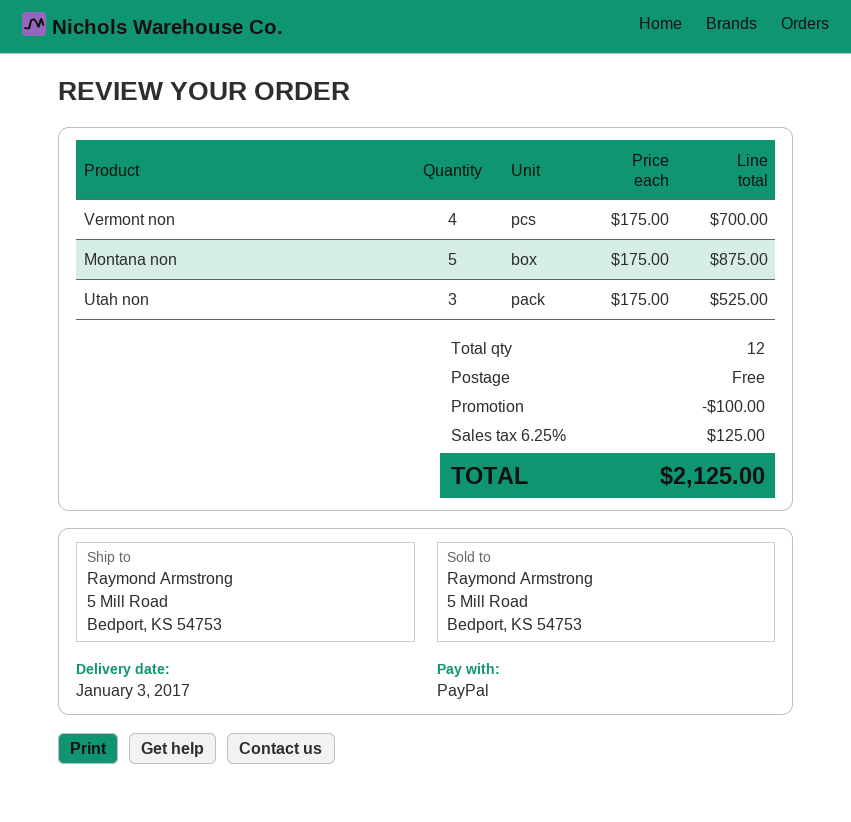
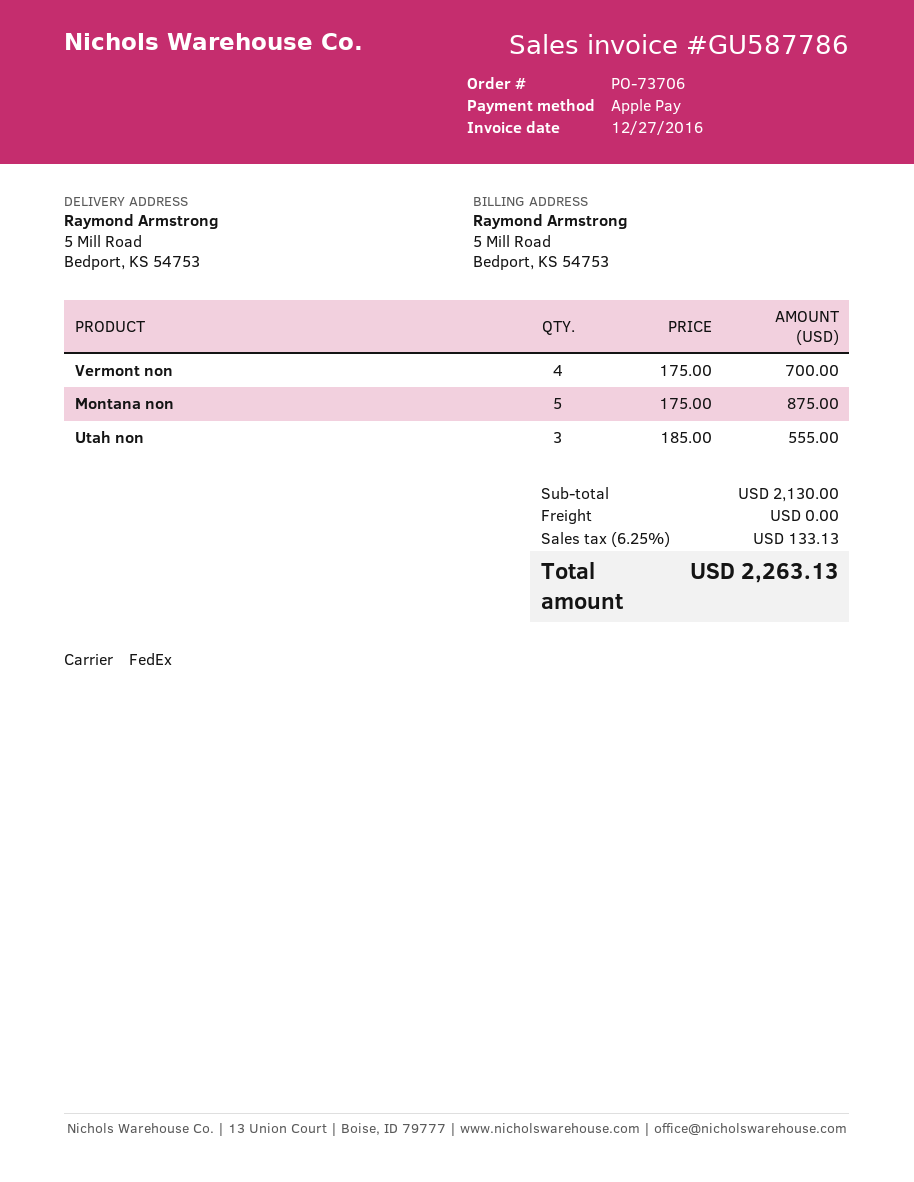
payment method: PayPal -> Apple Pay
Utah non: 3 x 175.00 = 525.00 -> 3 x 185.00 = 555.00
discount: 100.00 -> none
tax: 6.25% = 125.00 -> 6.25% = 133.13
total: 2125.00 -> 2263.13

